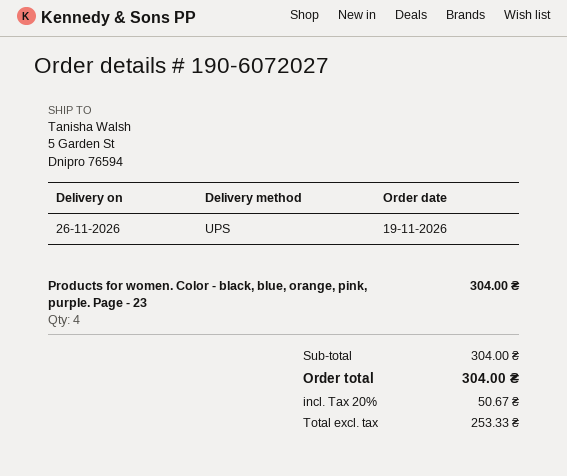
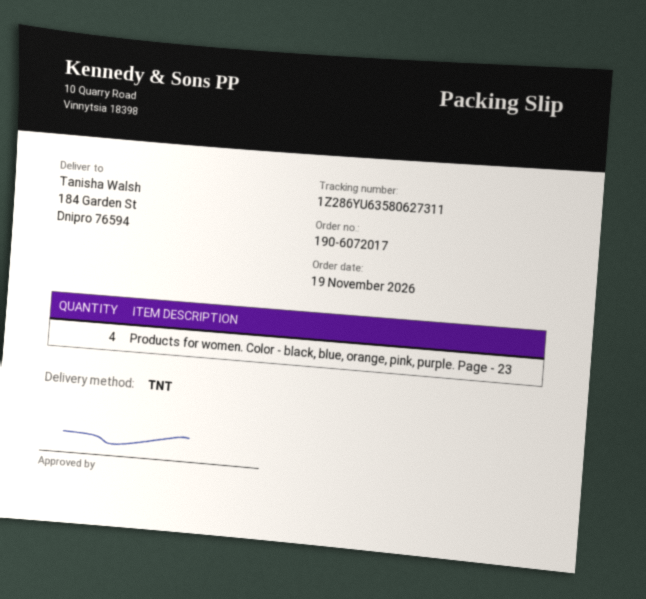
order number: 190-6072027 -> 190-6072017
shipping method: UPS -> TNT
ship to: 5 Garden St, Dnipro 76594 -> 184 Garden St, Dnipro 76594

